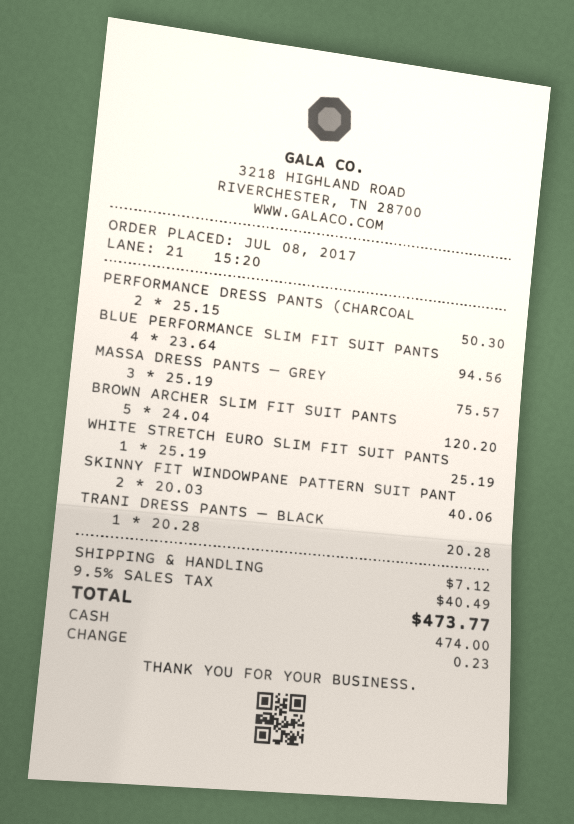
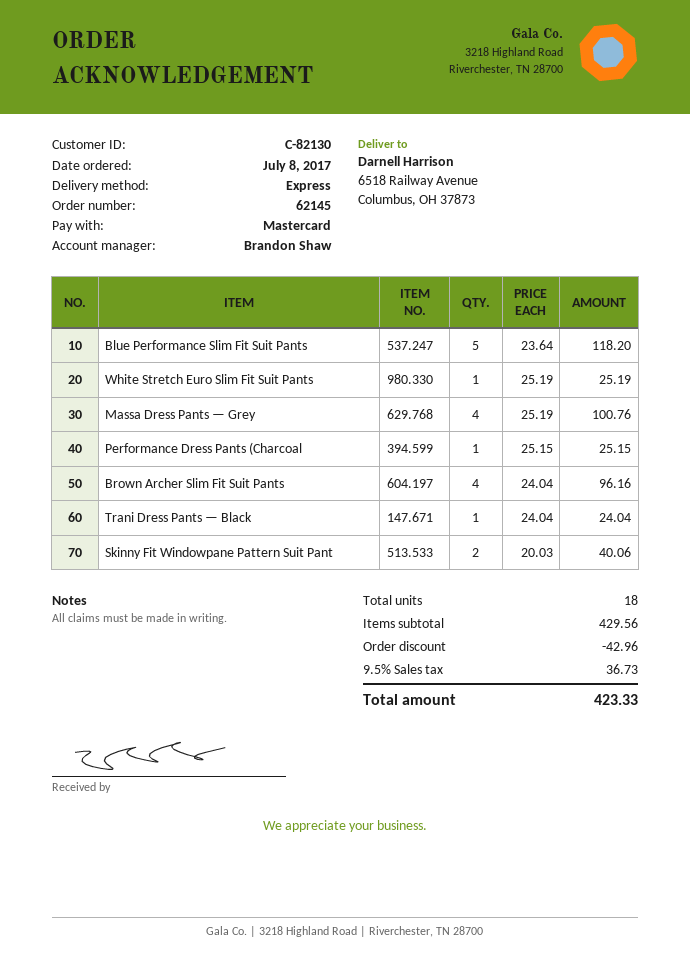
payment method: cash -> Mastercard
PERFORMANCE DRESS PANTS (CHARCOAL: 2 x 25.15 = 50.30 -> 1 x 25.15 = 25.15
BLUE PERFORMANCE SLIM FIT SUIT PANTS: 4 x 23.64 = 94.56 -> 5 x 23.64 = 118.20
MASSA DRESS PANTS — GREY: 3 x 25.19 = 75.57 -> 4 x 25.19 = 100.76
BROWN ARCHER SLIM FIT SUIT PANTS: 5 x 24.04 = 120.20 -> 4 x 24.04 = 96.16
TRANI DRESS PANTS — BLACK: 1 x 20.28 = 20.28 -> 1 x 24.04 = 24.04
discount: none -> 42.96
shipping: 7.12 -> none
tax: 9.5% = 40.49 -> 9.5% = 36.73
total: 473.77 -> 423.33

